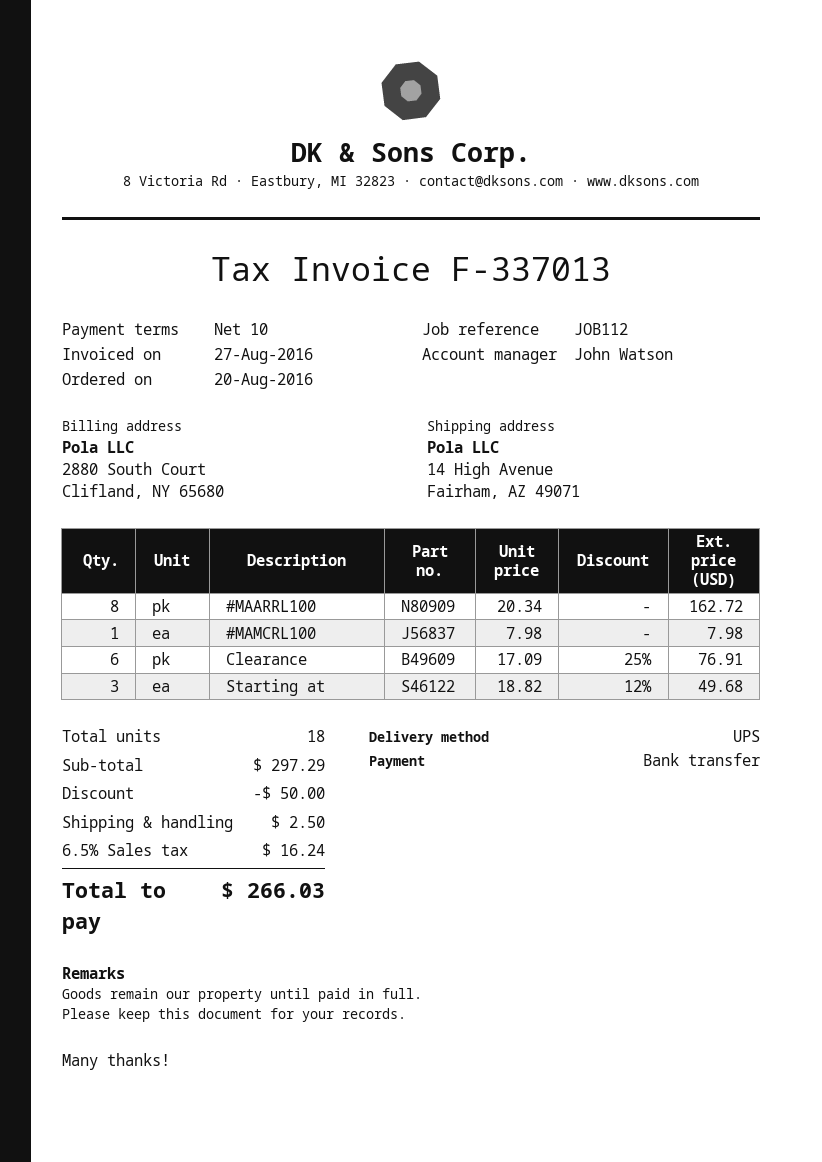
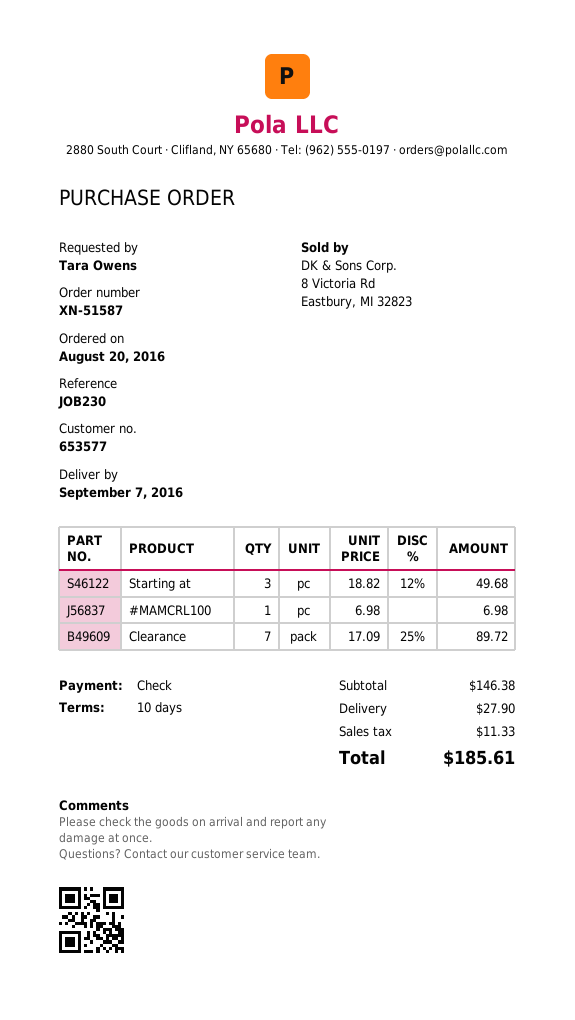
reference: JOB112 -> JOB230
payment method: bank transfer -> cheque
#MAARRL100: 8 x 20.34 = 162.72 -> none
#MAMCRL100: 1 x 7.98 = 7.98 -> 1 x 6.98 = 6.98
Clearance: 6 x 17.09 - 25% = 76.91 -> 7 x 17.09 - 25% = 89.72
subtotal: 297.29 -> 146.38
discount: 50.00 -> none
shipping: 2.50 -> 27.90
tax: 16.24 -> 11.33
total: 266.03 -> 185.61

